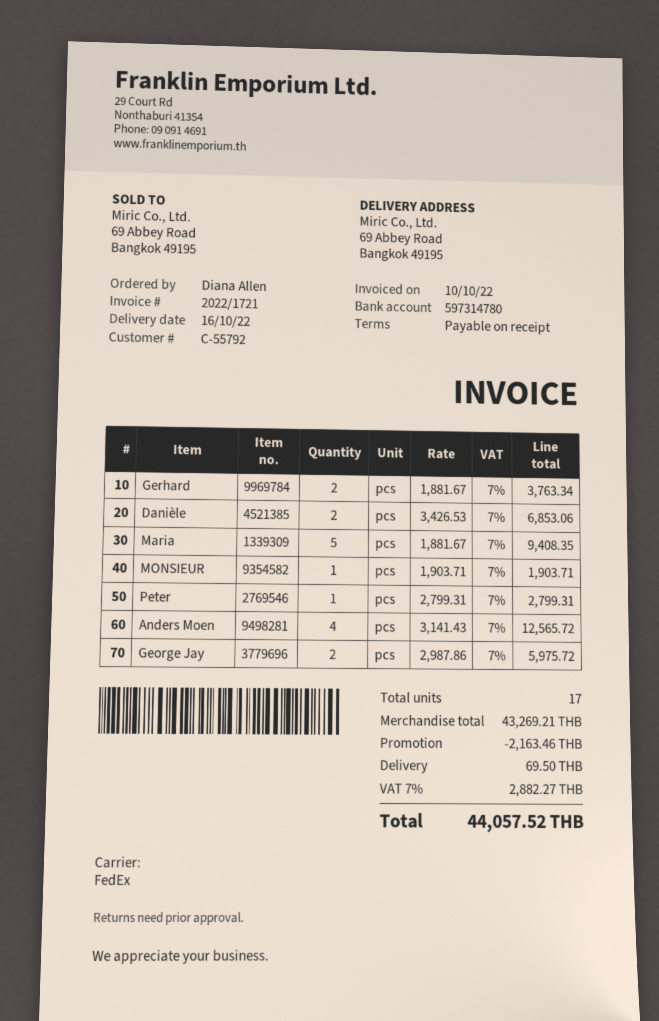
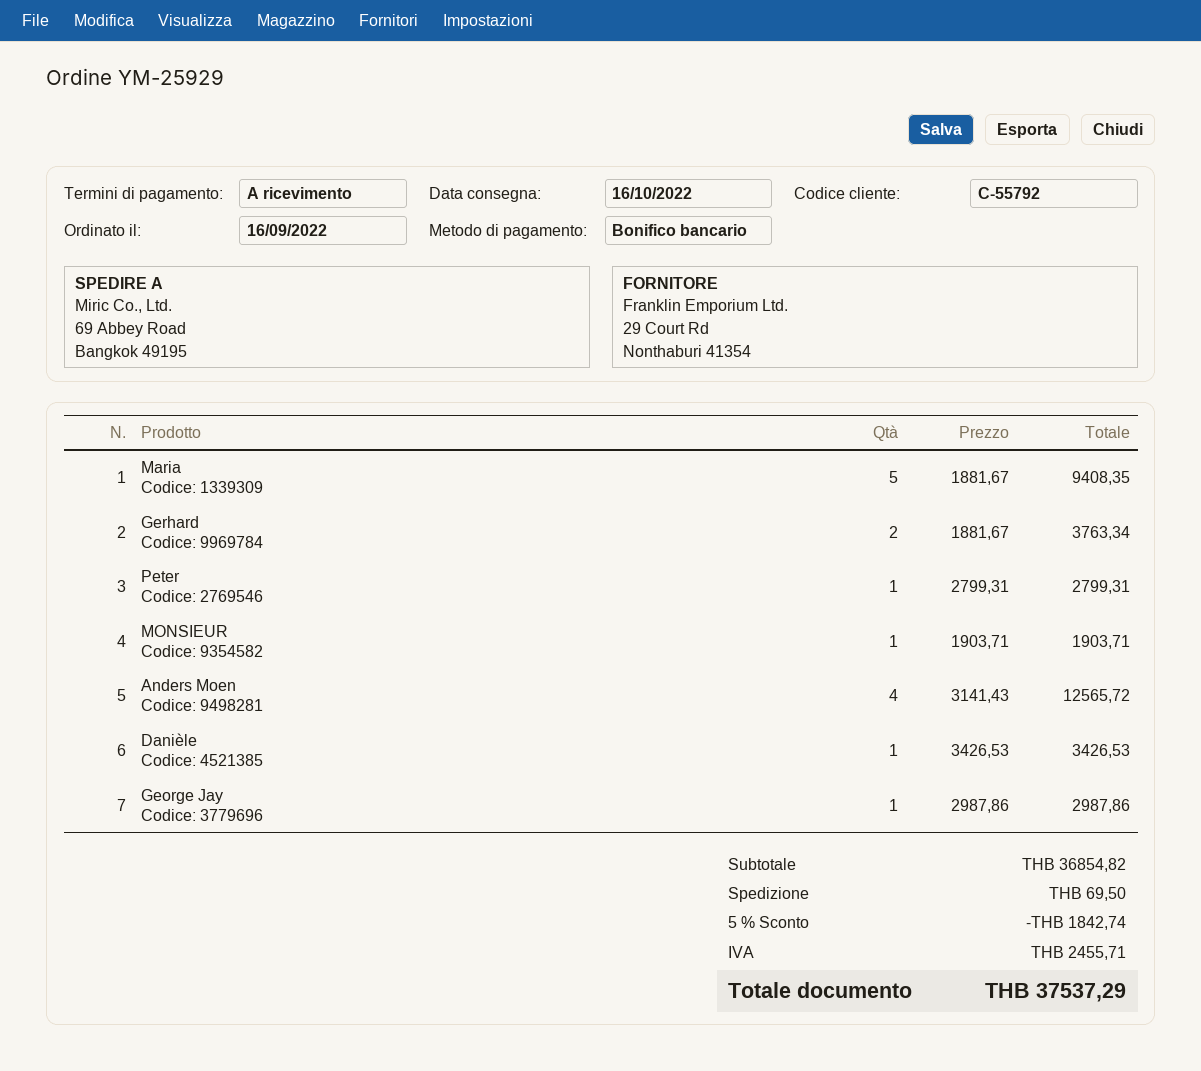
Danièle: 2 x 3426.53 = 6853.06 -> 1 x 3426.53 = 3426.53
George Jay: 2 x 2987.86 = 5975.72 -> 1 x 2987.86 = 2987.86
subtotal: 43269.21 -> 36854.82
discount: 2163.46 -> 1842.74
tax: 2882.27 -> 2455.71
total: 44057.52 -> 37537.29

